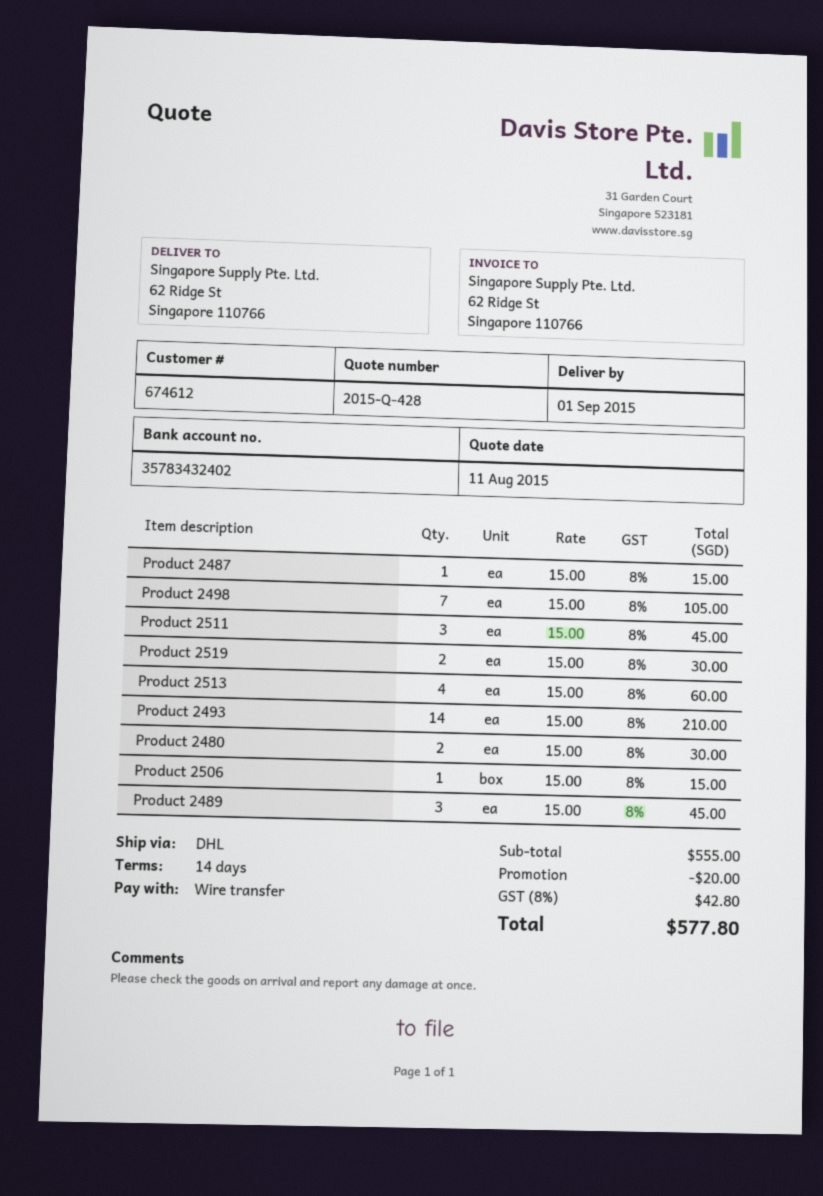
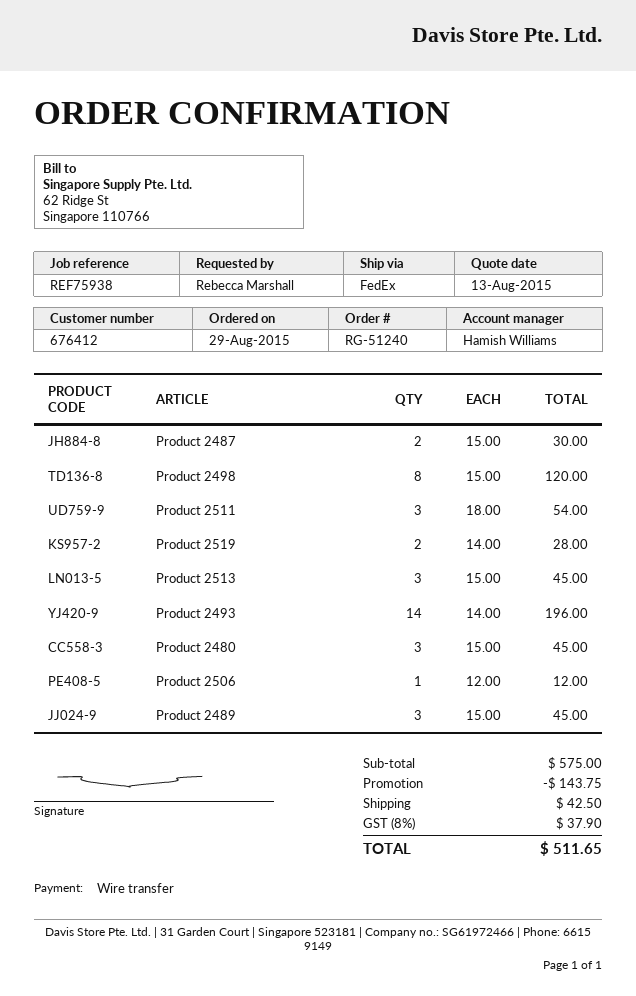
quote date: 2015-08-11 -> 2015-08-13
customer number: 674612 -> 676412
shipping method: DHL -> FedEx
Product 2487: 1 x 15.00 = 15.00 -> 2 x 15.00 = 30.00
Product 2498: 7 x 15.00 = 105.00 -> 8 x 15.00 = 120.00
Product 2511: 3 x 15.00 = 45.00 -> 3 x 18.00 = 54.00
Product 2519: 2 x 15.00 = 30.00 -> 2 x 14.00 = 28.00
Product 2513: 4 x 15.00 = 60.00 -> 3 x 15.00 = 45.00
Product 2493: 14 x 15.00 = 210.00 -> 14 x 14.00 = 196.00
Product 2480: 2 x 15.00 = 30.00 -> 3 x 15.00 = 45.00
Product 2506: 1 x 15.00 = 15.00 -> 1 x 12.00 = 12.00
subtotal: 555.00 -> 575.00
discount: 20.00 -> 143.75
shipping: none -> 42.50
tax: 8% = 42.80 -> 8% = 37.90
total: 577.80 -> 511.65

